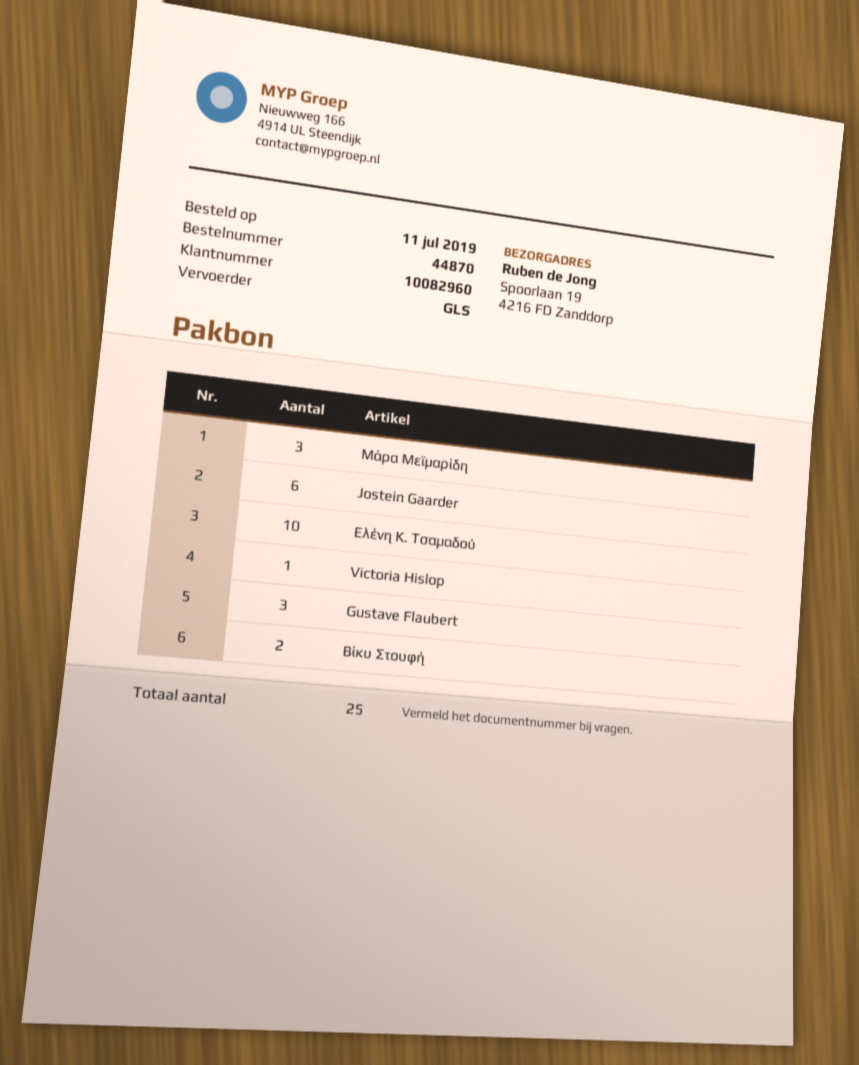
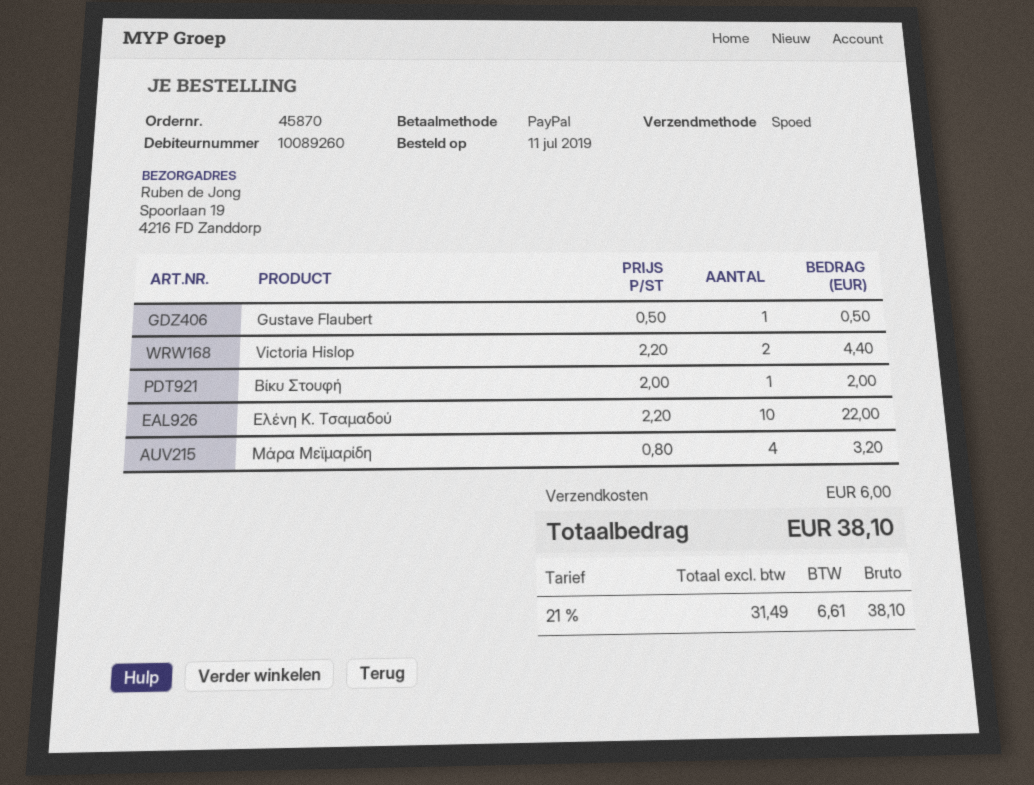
order number: 44870 -> 45870
customer number: 10082960 -> 10089260
shipping method: GLS -> express
Μάρα Μεϊμαρίδη: 3 -> 4
Jostein Gaarder: 6 -> none
Victoria Hislop: 1 -> 2
Gustave Flaubert: 3 -> 1
Βίκυ Στουφή: 2 -> 1

